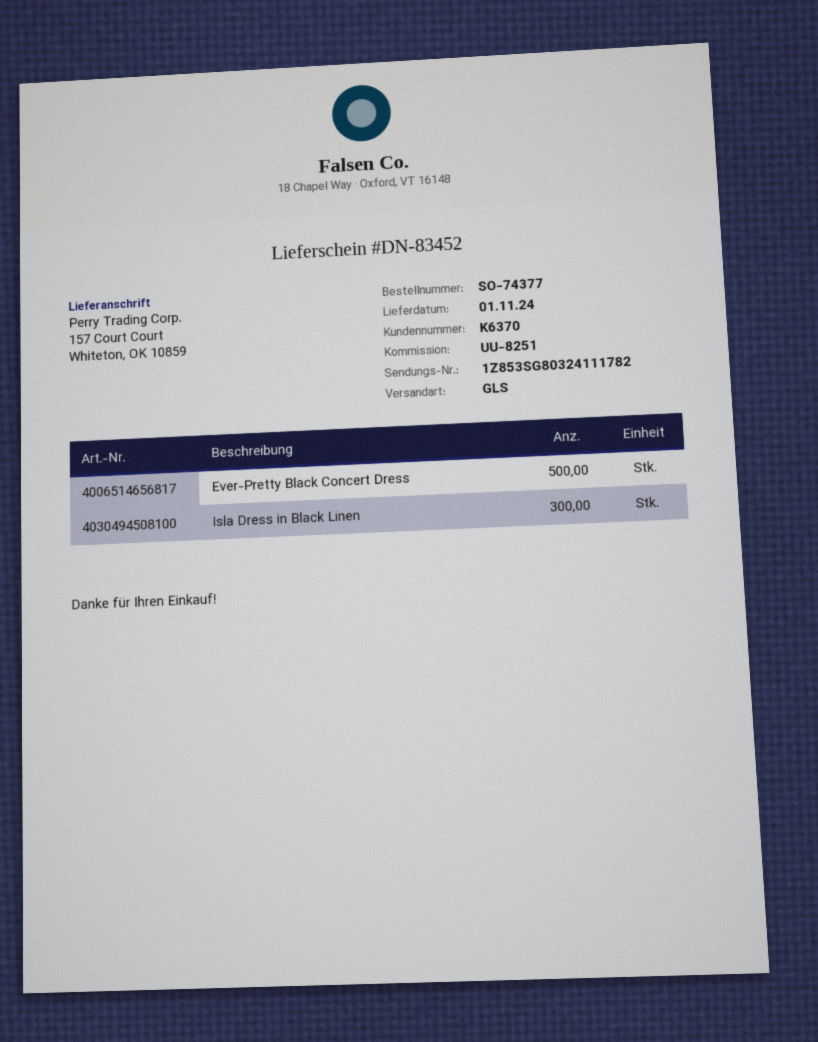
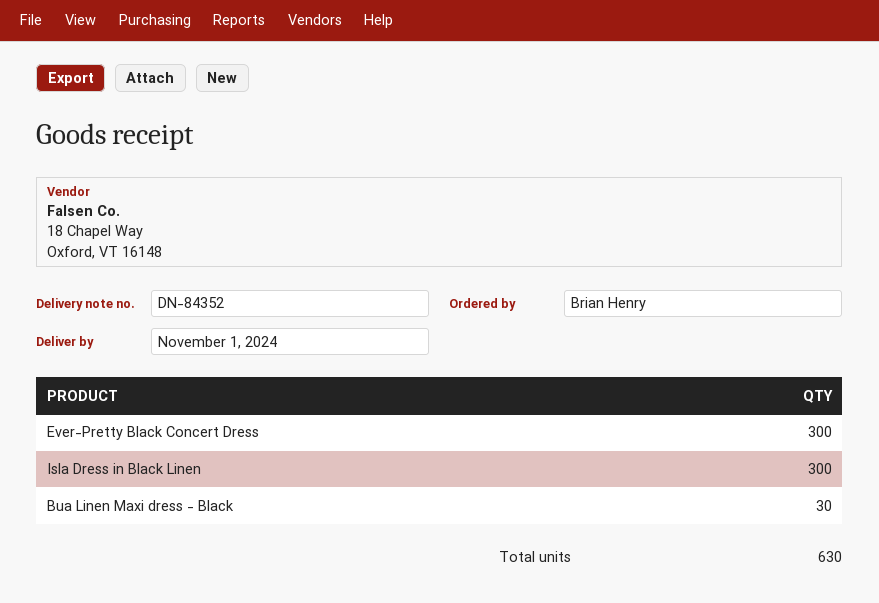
delivery note number: DN-83452 -> DN-84352
Ever-Pretty Black Concert Dress: 500 -> 300
Bua Linen Maxi dress - Black: none -> 30

